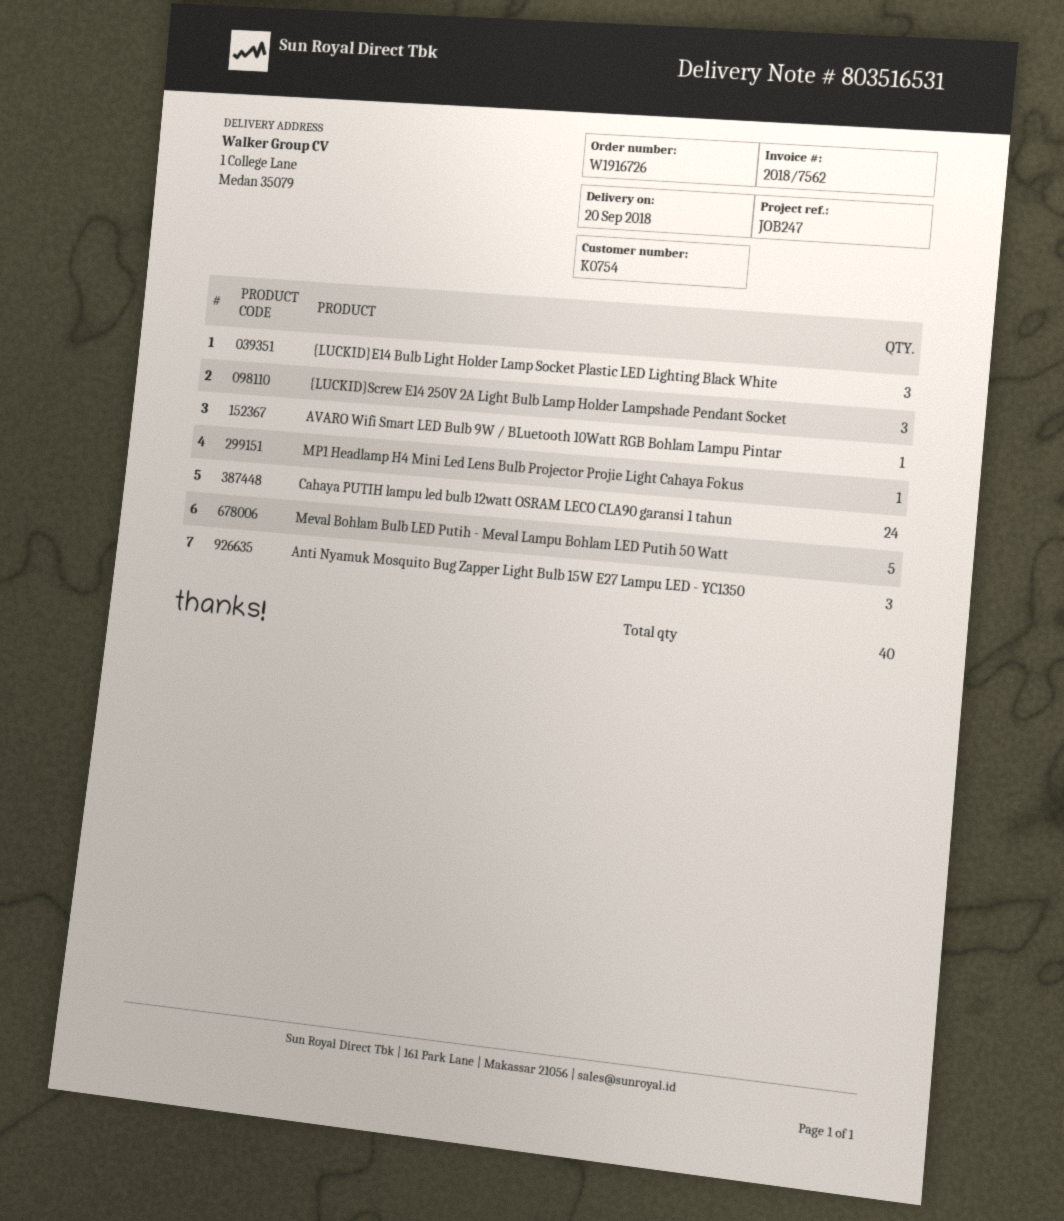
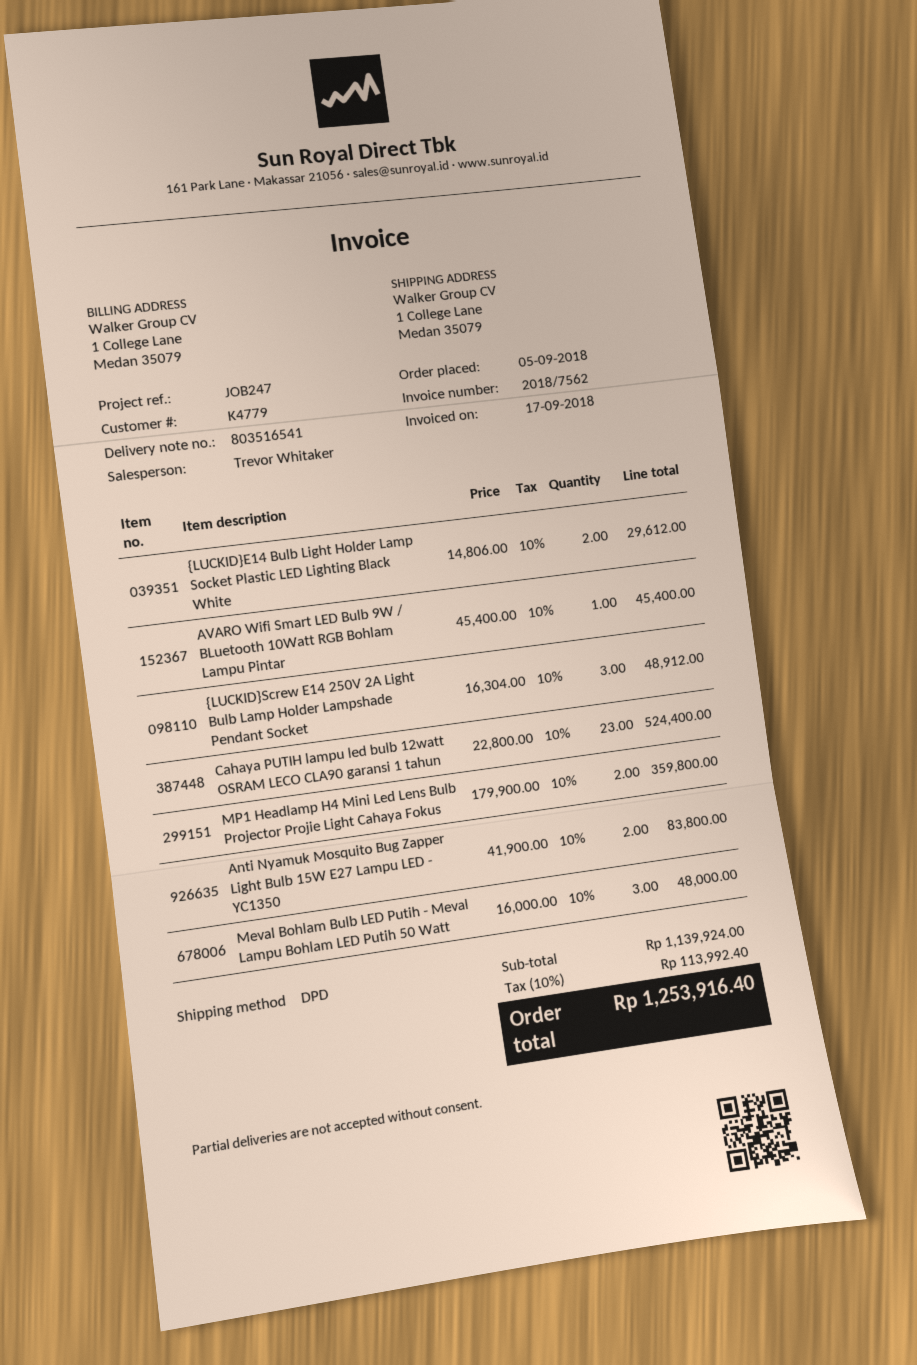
delivery note number: 803516531 -> 803516541
customer number: K0754 -> K4779
{LUCKID}E14 Bulb Light Holder Lamp Socket Plastic LED Lighting Black White: 3 -> 2
MP1 Headlamp H4 Mini Led Lens Bulb Projector Projie Light Cahaya Fokus: 1 -> 2
Cahaya PUTIH lampu led bulb 12watt OSRAM LECO CLA90 garansi 1 tahun: 24 -> 23
Meval Bohlam Bulb LED Putih - Meval Lampu Bohlam LED Putih 50 Watt: 5 -> 3
Anti Nyamuk Mosquito Bug Zapper Light Bulb 15W E27 Lampu LED - YC1350: 3 -> 2

